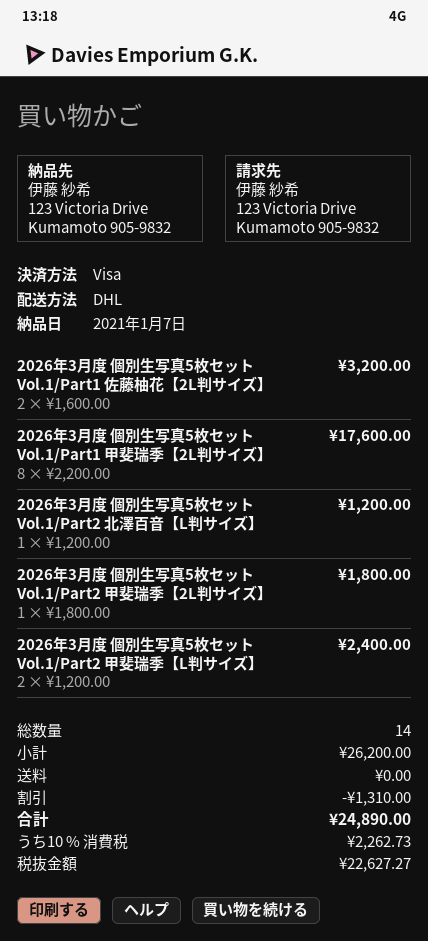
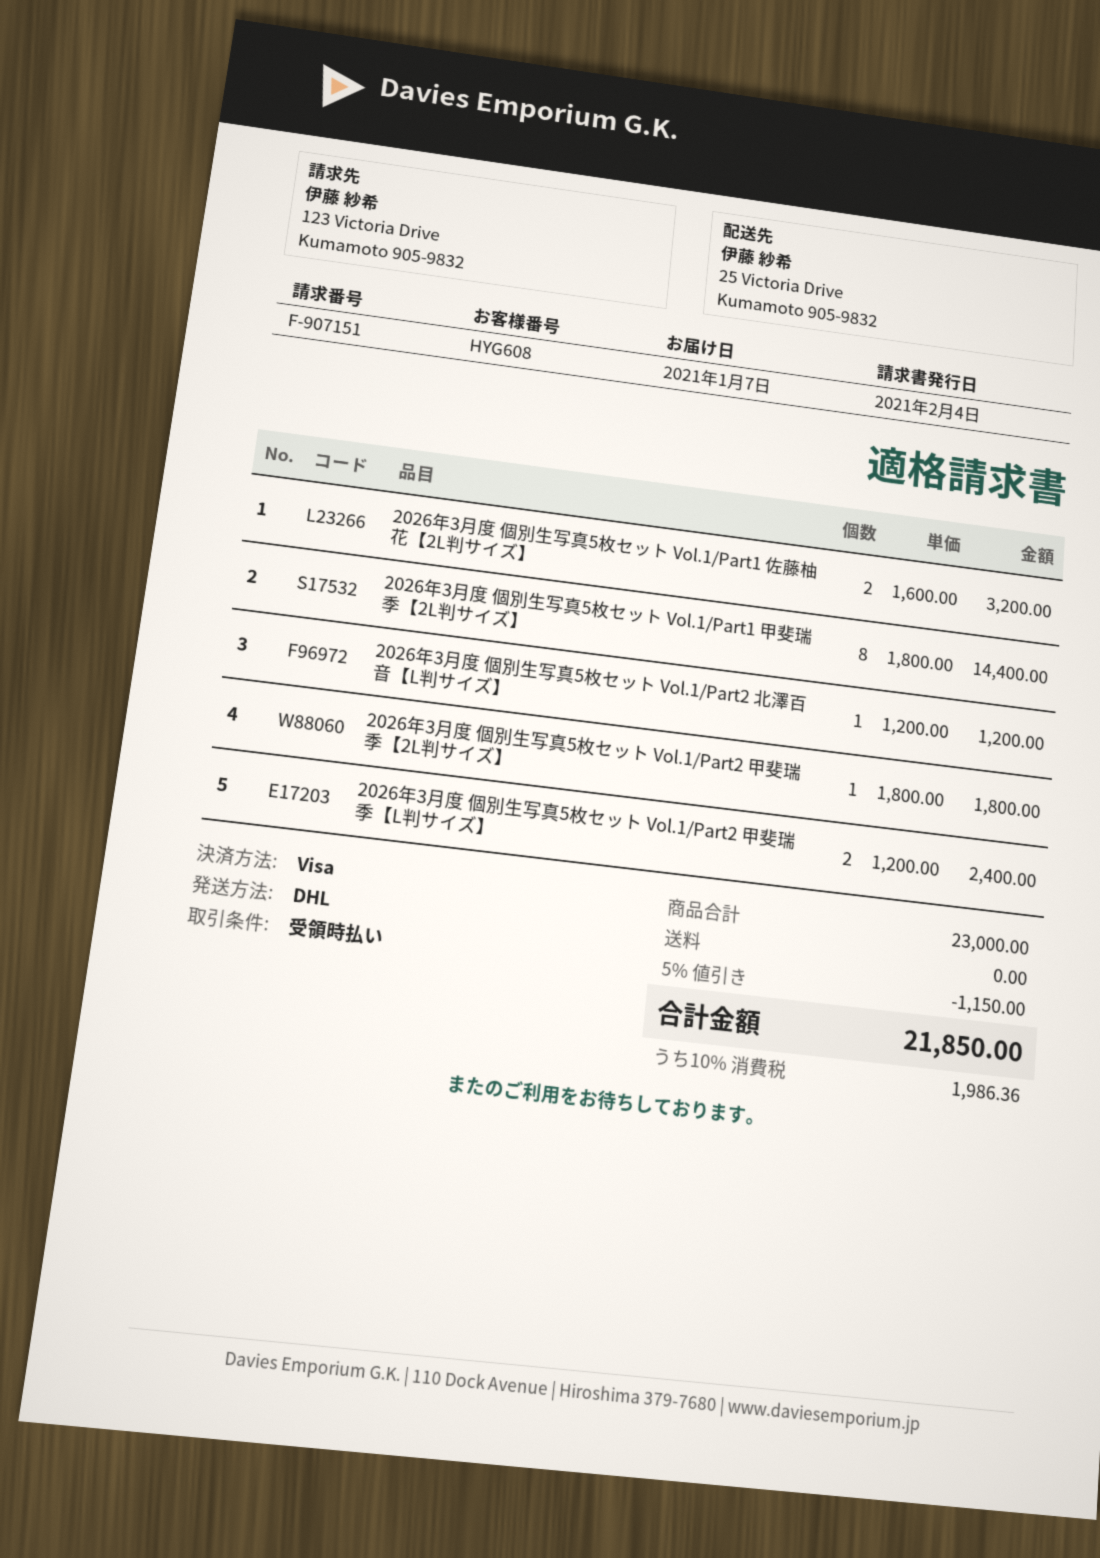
ship to: 123 Victoria Drive, Kumamoto 905-9832 -> 25 Victoria Drive, Kumamoto 905-9832
2026年3月度 個別生写真5枚セット Vol.1/Part1 甲斐瑞季【2L判サイズ】: 8 x 2200.00 = 17600.00 -> 8 x 1800.00 = 14400.00
subtotal: 26200.00 -> 23000.00
discount: 1310.00 -> 1150.00
tax: 10% = 2262.73 -> 10% = 1986.36
total: 24890.00 -> 21850.00

